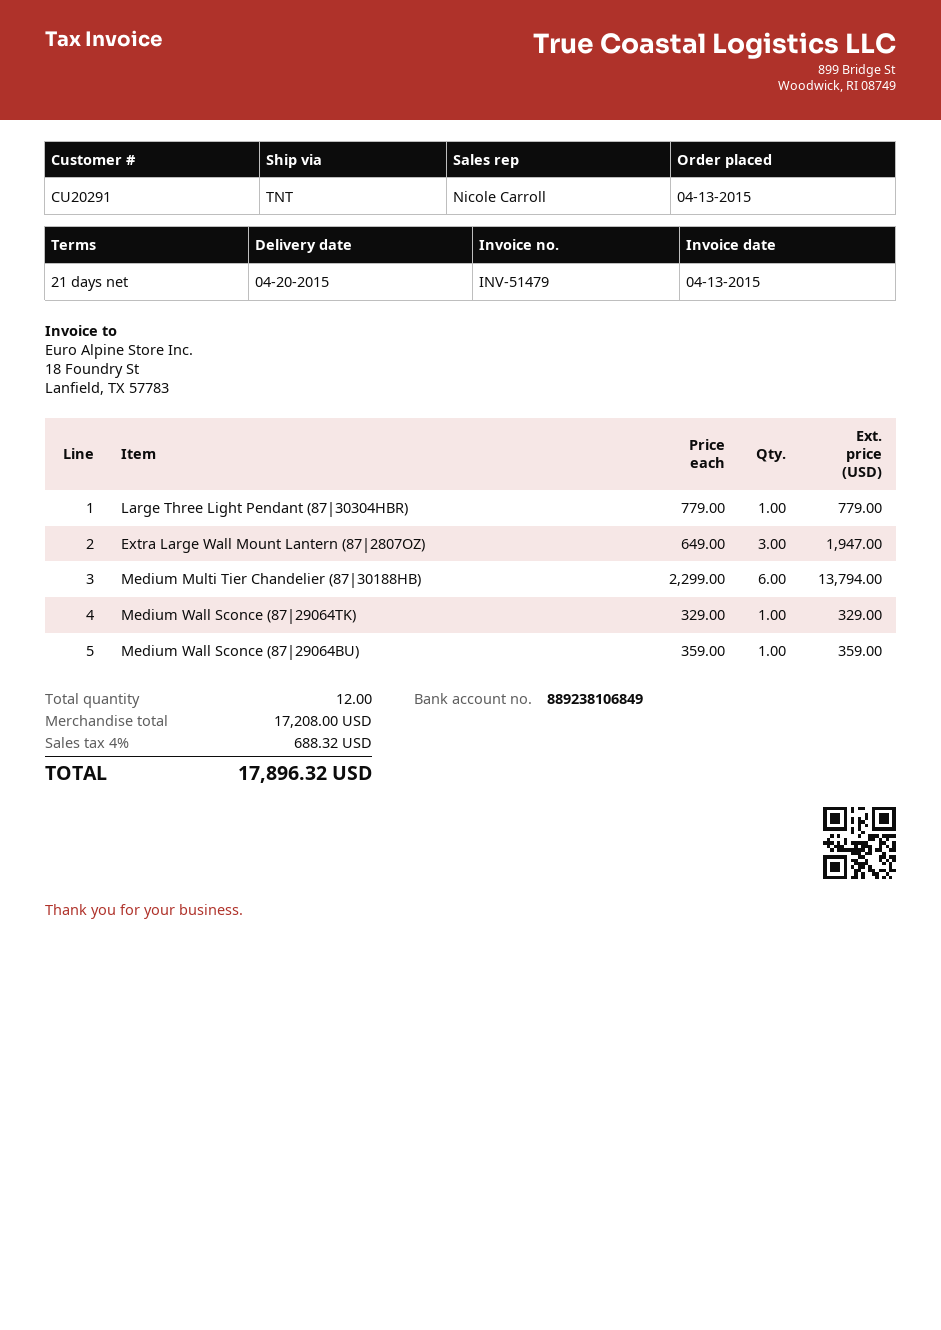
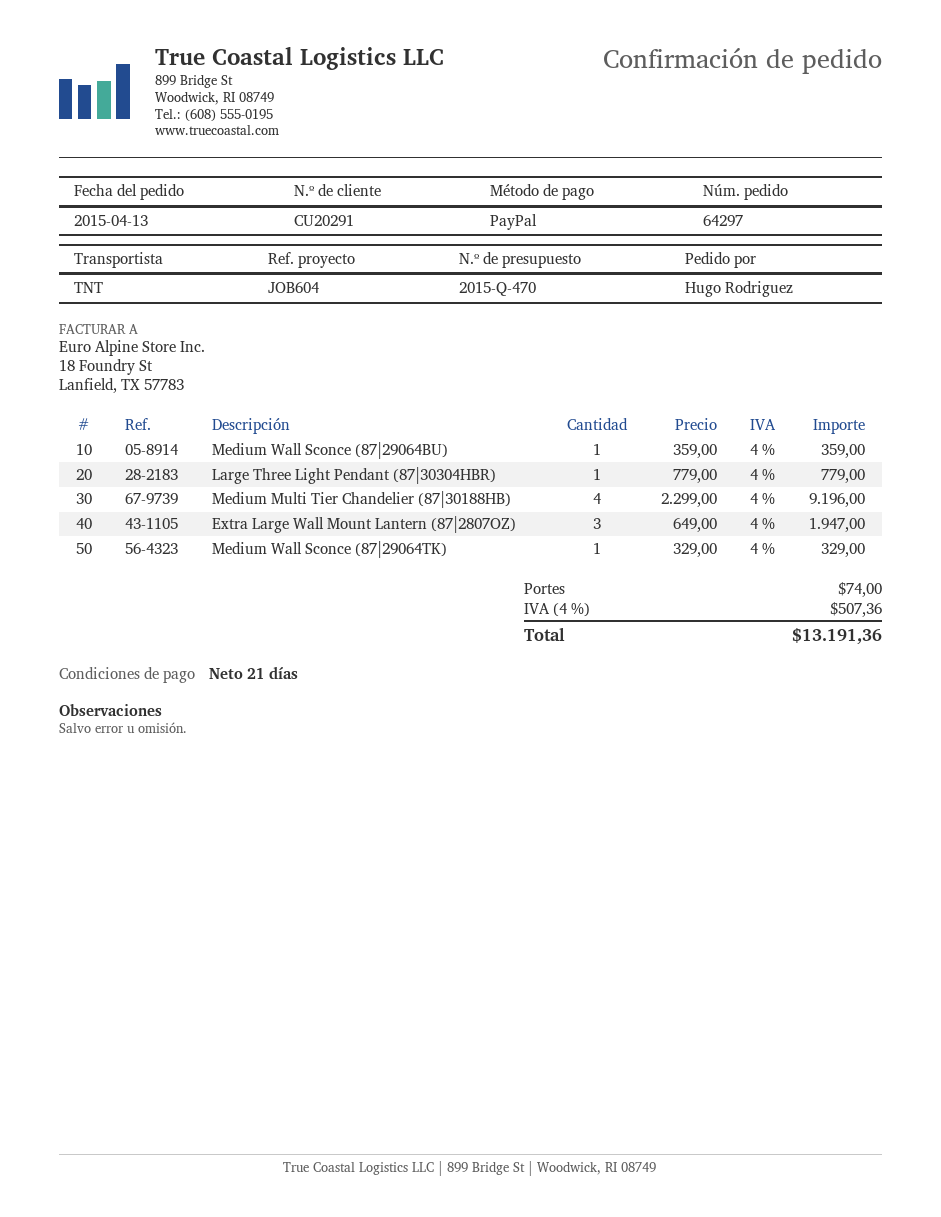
Medium Multi Tier Chandelier (87|30188HB): 6 x 2299.00 = 13794.00 -> 4 x 2299.00 = 9196.00
shipping: none -> 74.00
tax: 4% = 688.32 -> 4% = 507.36
total: 17896.32 -> 13191.36

